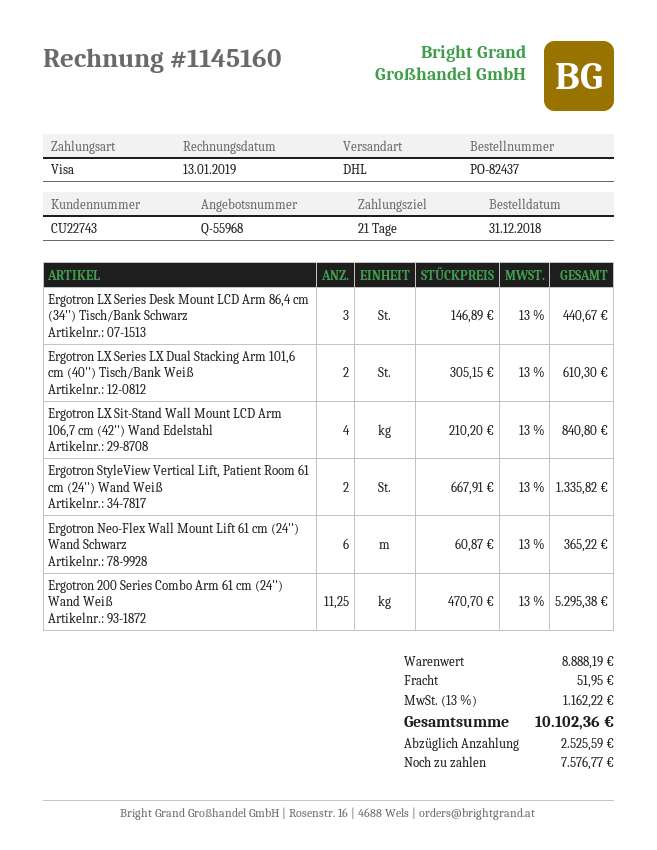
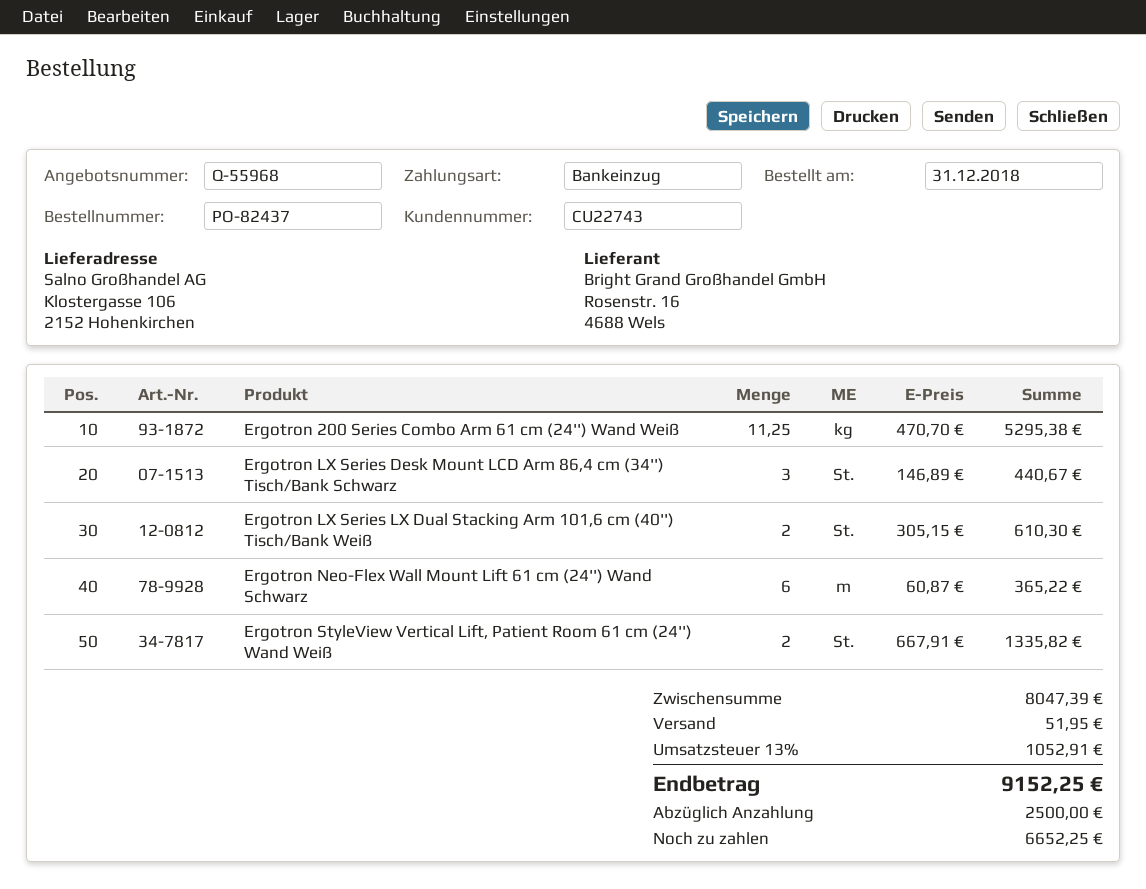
payment method: Visa -> direct debit
Ergotron LX Sit-Stand Wall Mount LCD Arm 106,7 cm (42'') Wand Edelstahl: 4 x 210.20 = 840.80 -> none
subtotal: 8888.19 -> 8047.39
tax: 13% = 1162.22 -> 13% = 1052.91
total: 10102.36 -> 9152.25
deposit: 2525.59 -> 2500.00
balance: 7576.77 -> 6652.25

